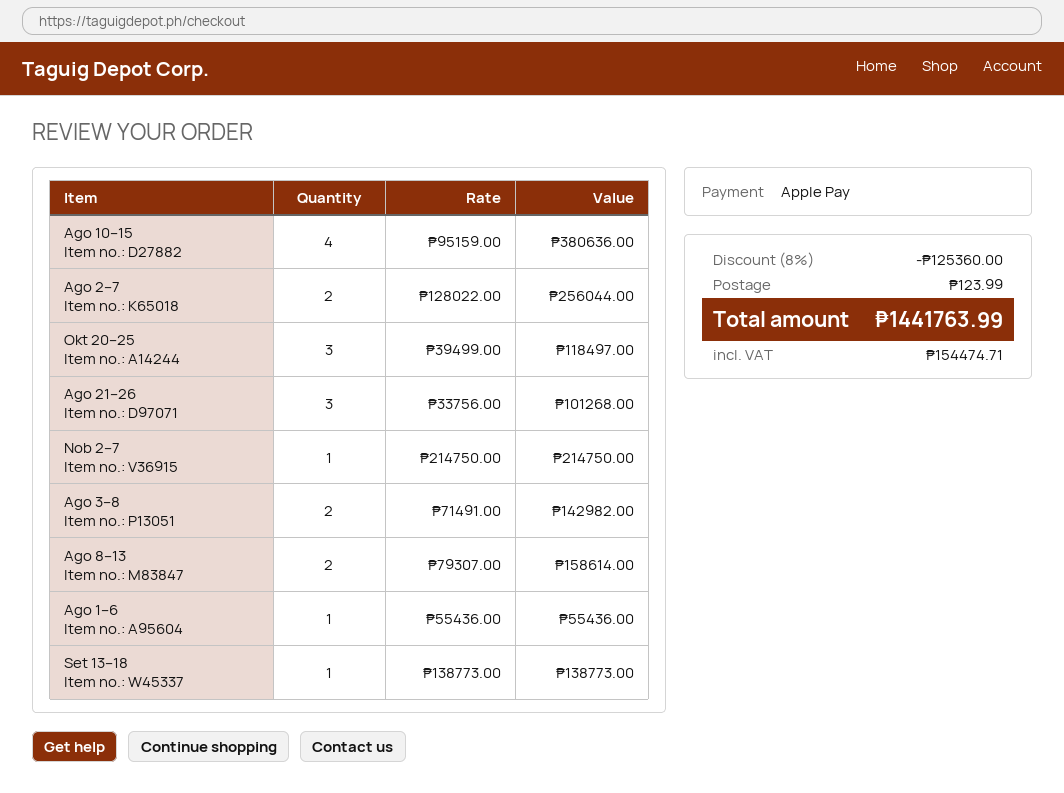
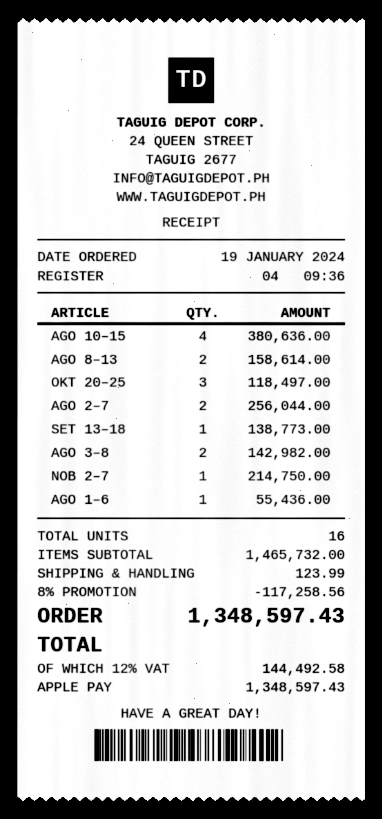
Ago 21–26: 3 for 101268.00 -> none
discount: 8% = 125360.00 -> 8% = 117258.56
tax: 154474.71 -> 144492.58
total: 1441763.99 -> 1348597.43

